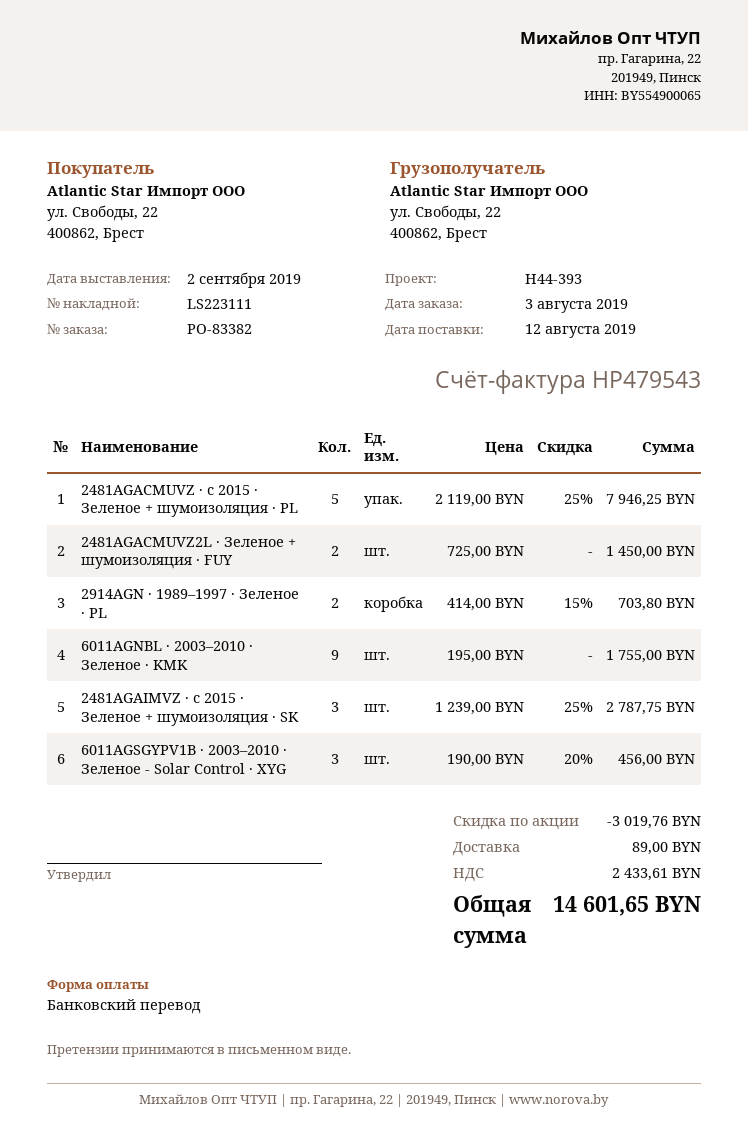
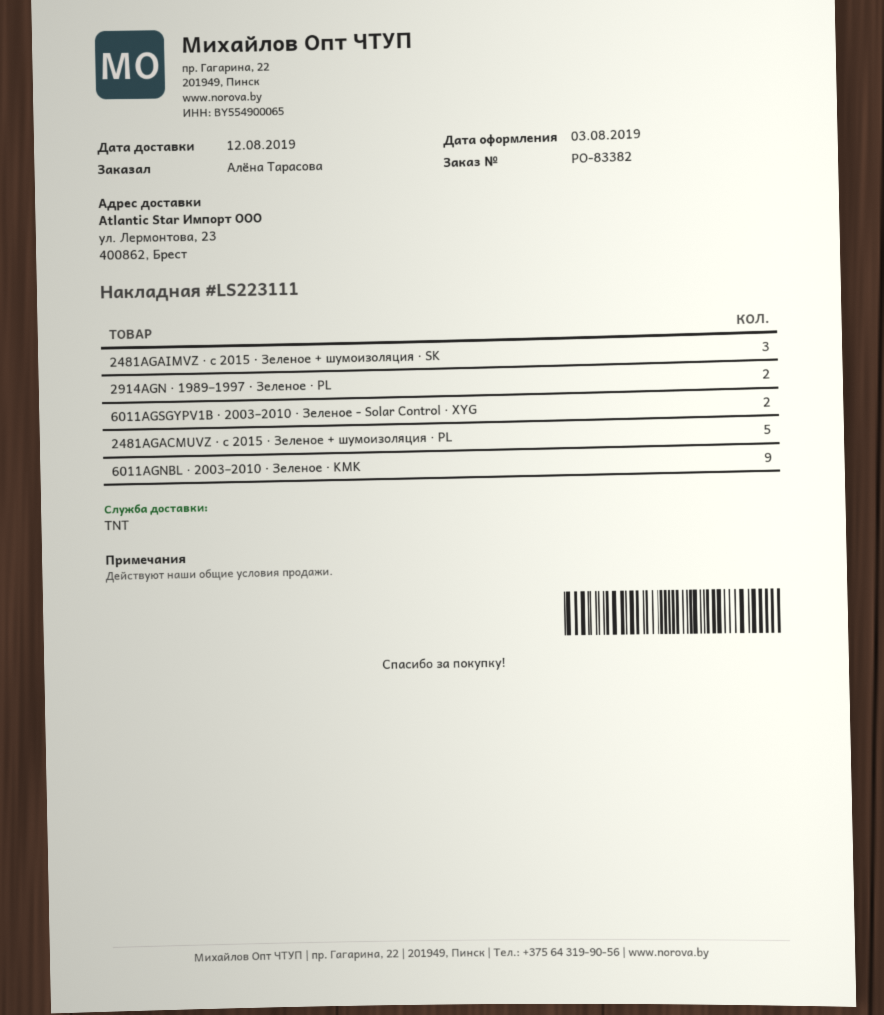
ship to: ул. Свободы, 22, 400862, Брест -> ул. Лермонтова, 23, 400862, Брест
2481AGACMUVZ2L · Зеленое + шумоизоляция · FUY: 2 -> none
6011AGSGYPV1B · 2003–2010 · Зеленое - Solar Control · XYG: 3 -> 2

